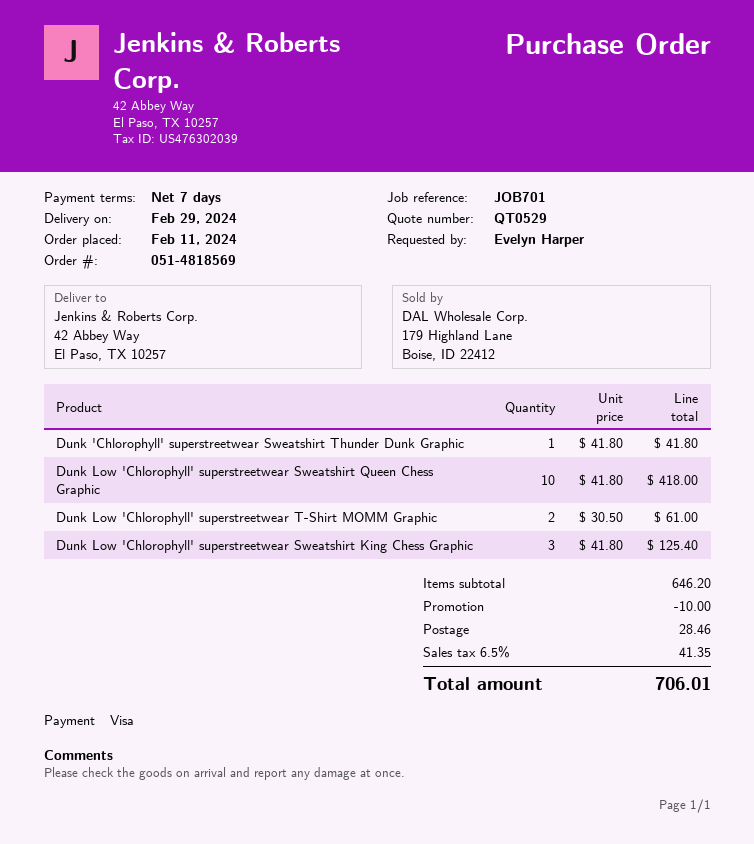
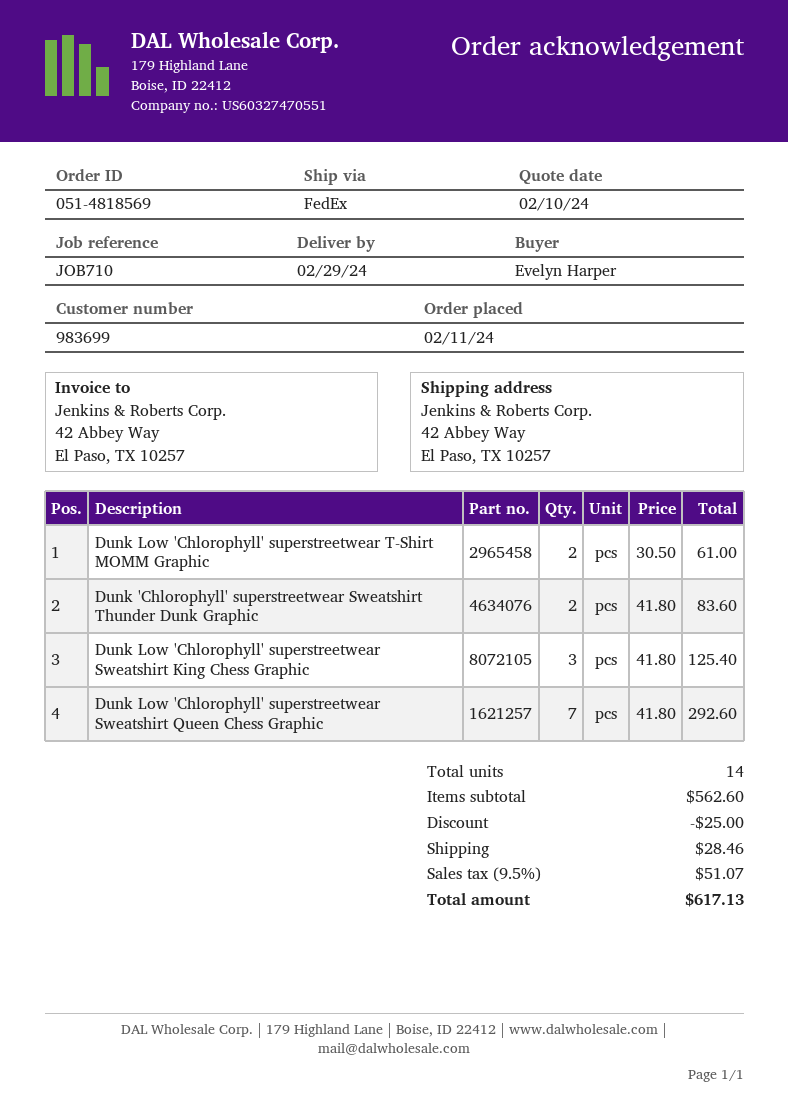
reference: JOB701 -> JOB710
Dunk 'Chlorophyll' superstreetwear Sweatshirt Thunder Dunk Graphic: 1 x 41.80 = 41.80 -> 2 x 41.80 = 83.60
Dunk Low 'Chlorophyll' superstreetwear Sweatshirt Queen Chess Graphic: 10 x 41.80 = 418.00 -> 7 x 41.80 = 292.60
subtotal: 646.20 -> 562.60
discount: 10.00 -> 25.00
tax: 6.5% = 41.35 -> 9.5% = 51.07
total: 706.01 -> 617.13

